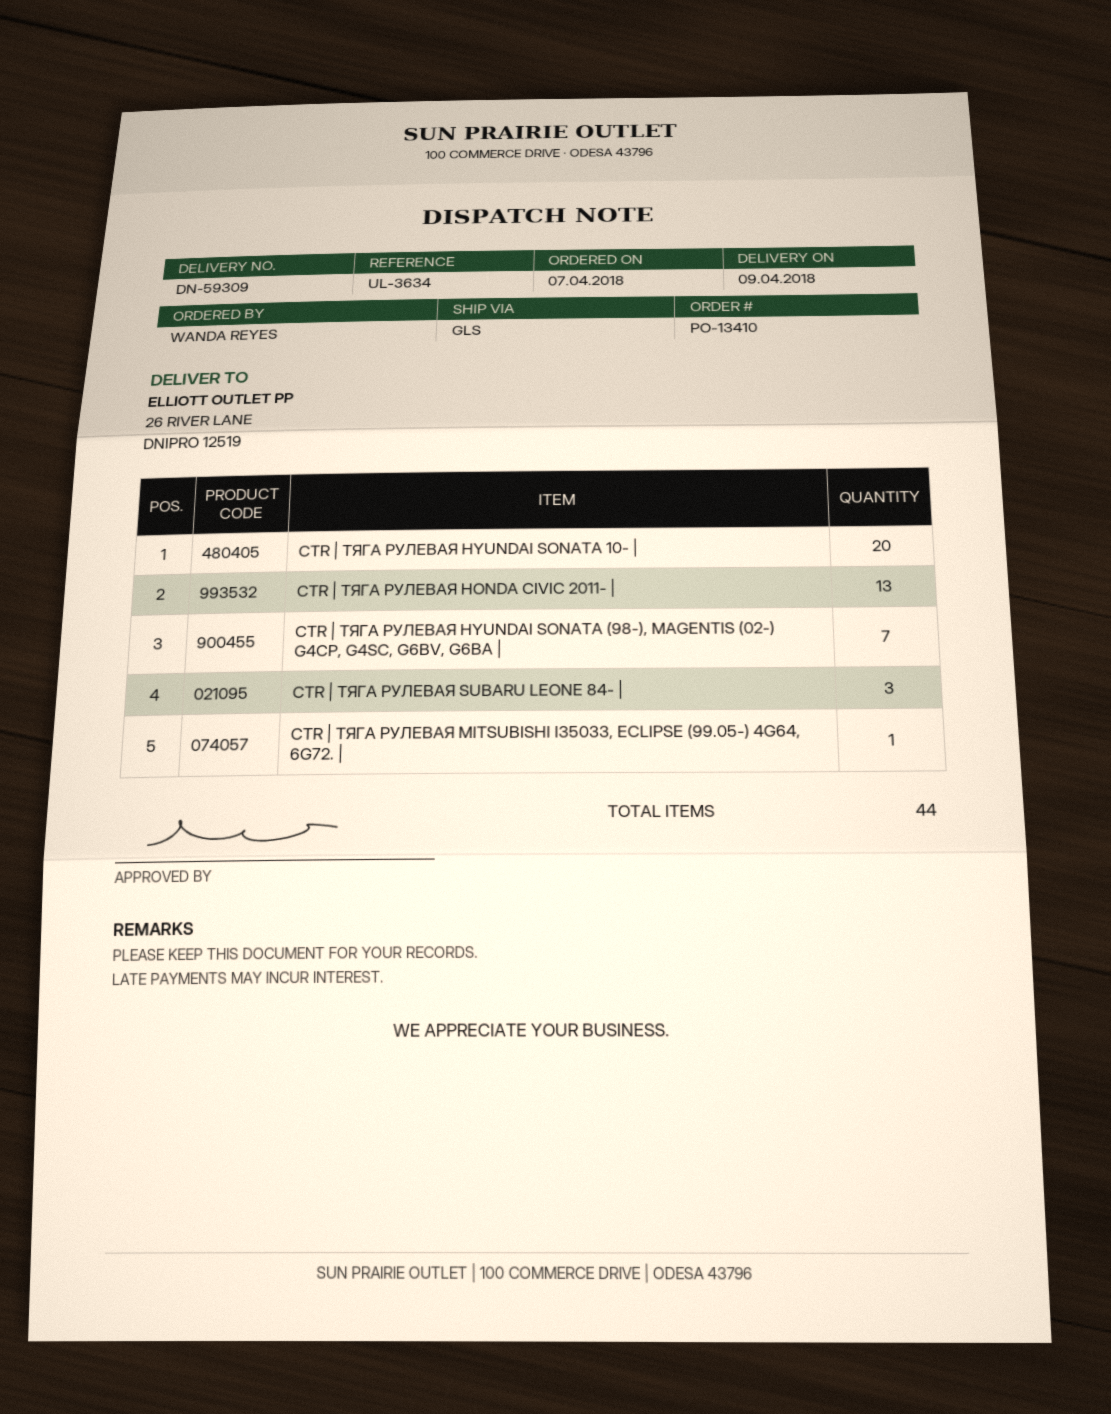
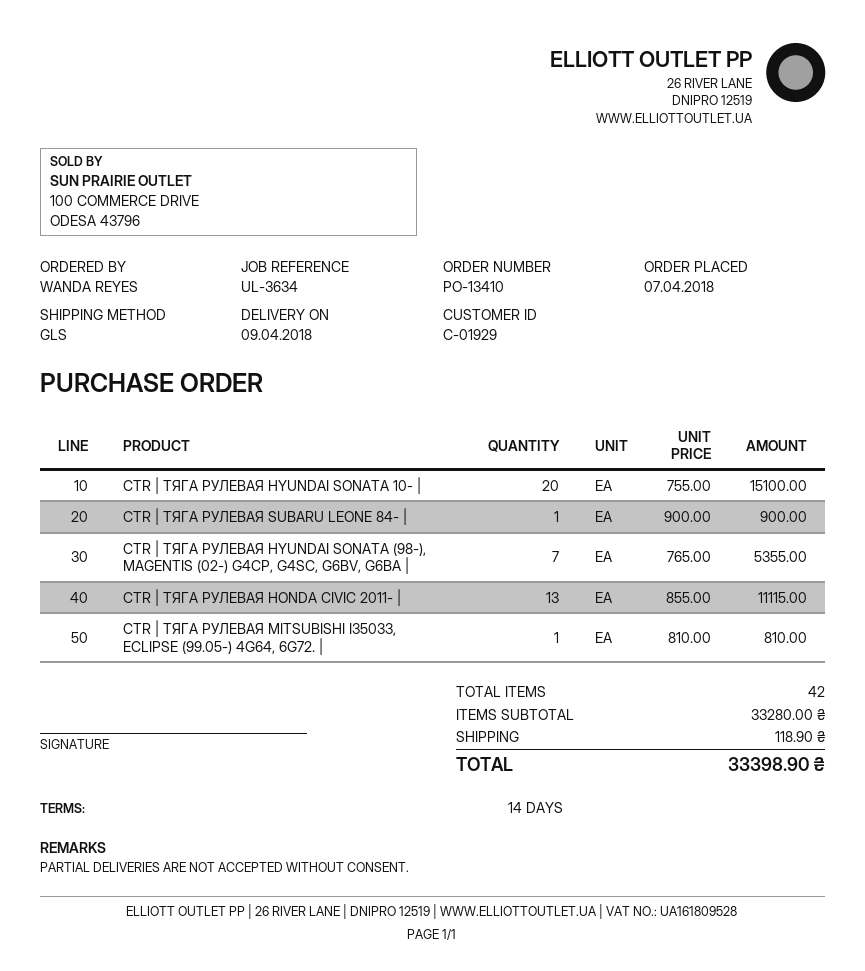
CTR | ТЯГА РУЛЕВАЯ SUBARU LEONE 84- |: 3 -> 1
total quantity: 44 -> 42

